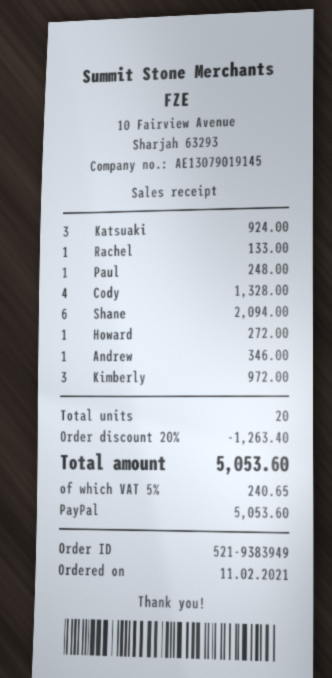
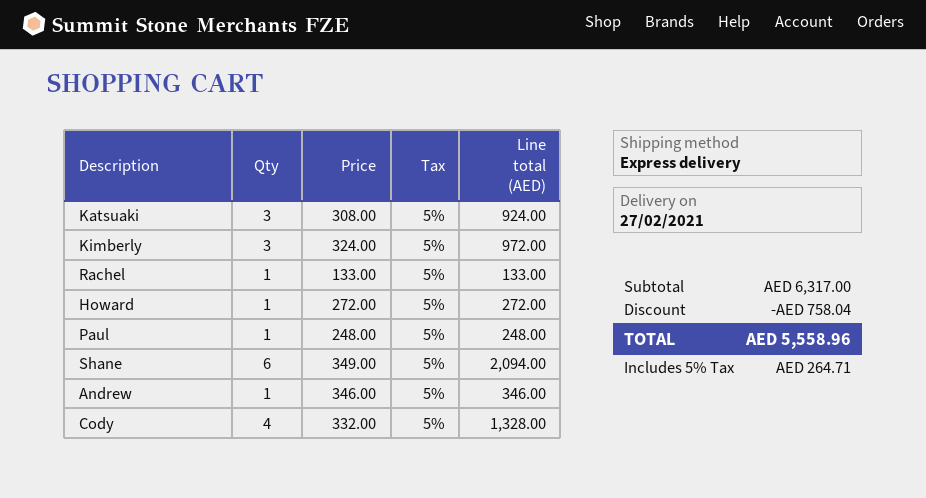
discount: 1263.40 -> 758.04
tax: 5% = 240.65 -> 5% = 264.71
total: 5053.60 -> 5558.96

